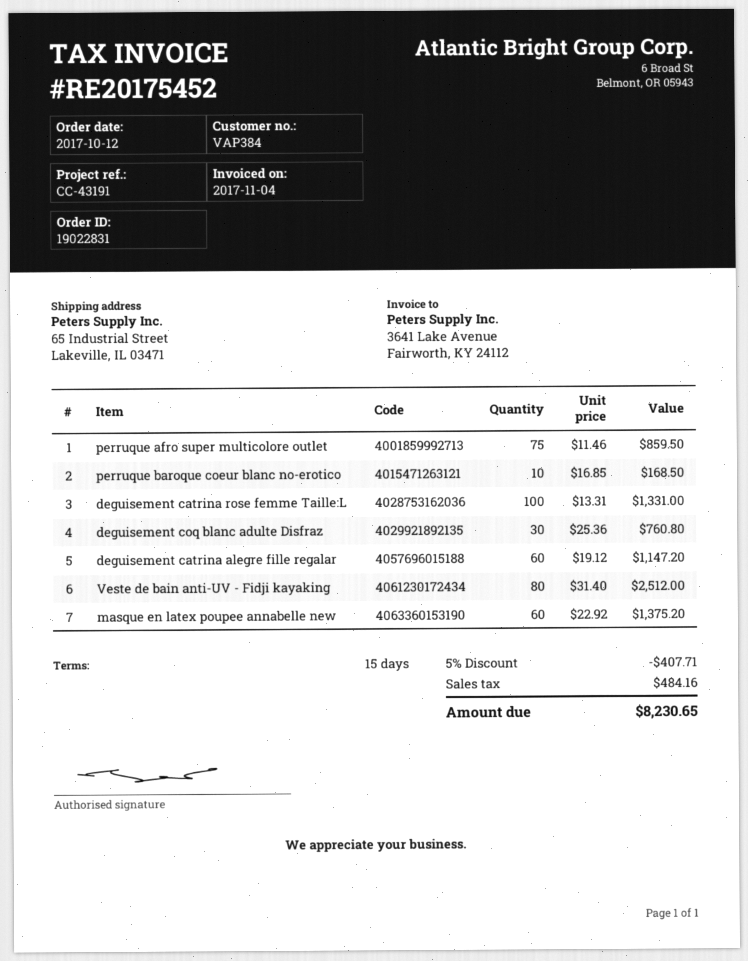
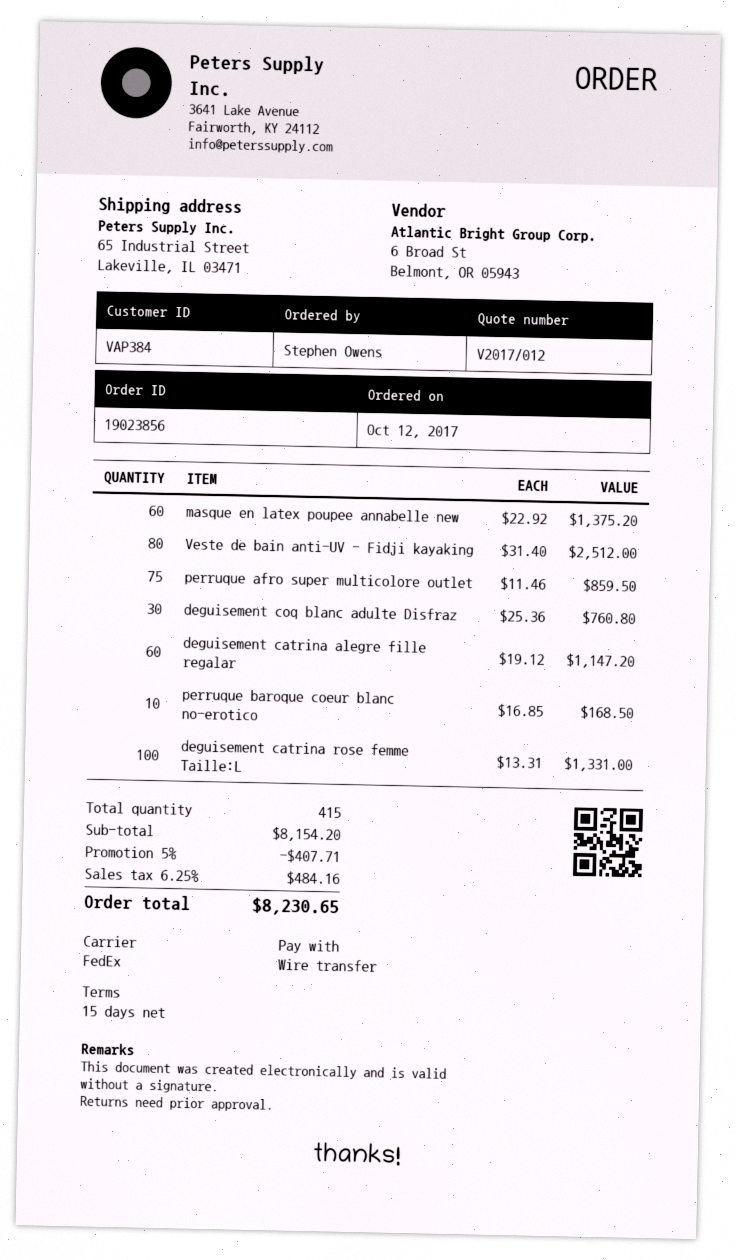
order number: 19022831 -> 19023856

